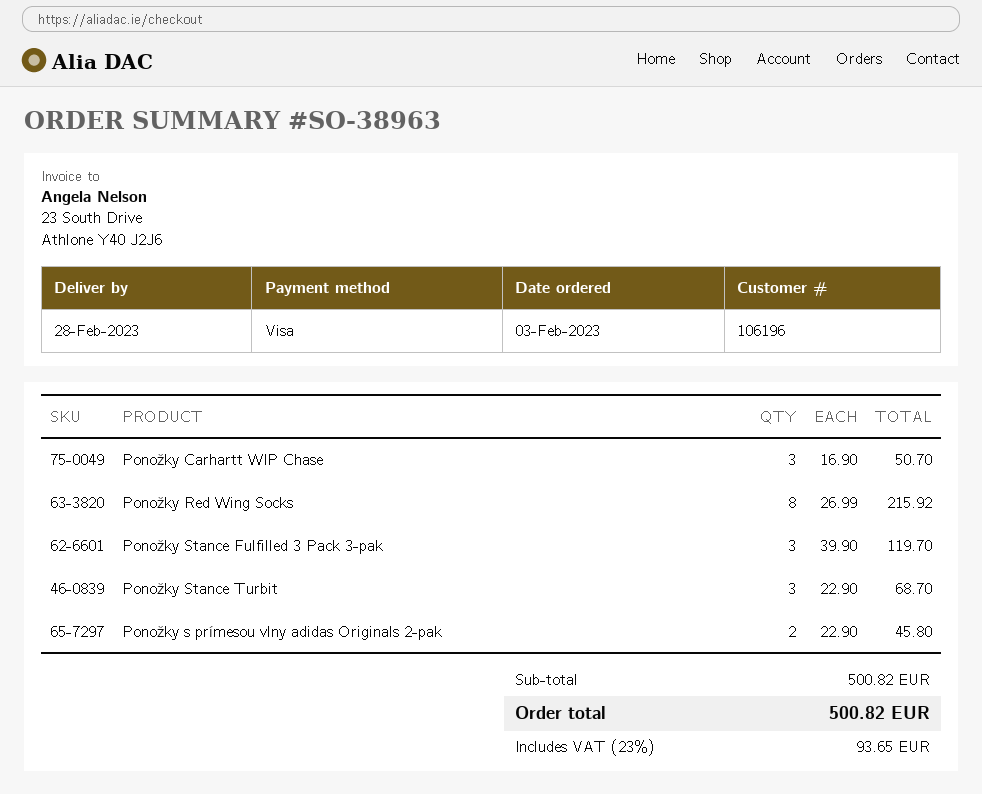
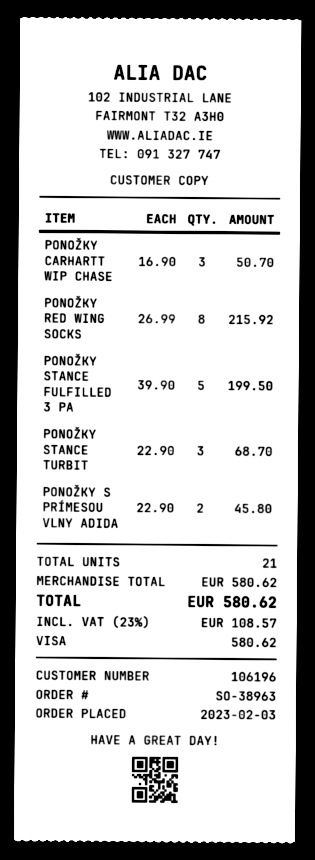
Ponožky Stance Fulfilled 3 Pack 3-pak: 3 x 39.90 = 119.70 -> 5 x 39.90 = 199.50
subtotal: 500.82 -> 580.62
tax: 23% = 93.65 -> 23% = 108.57
total: 500.82 -> 580.62

